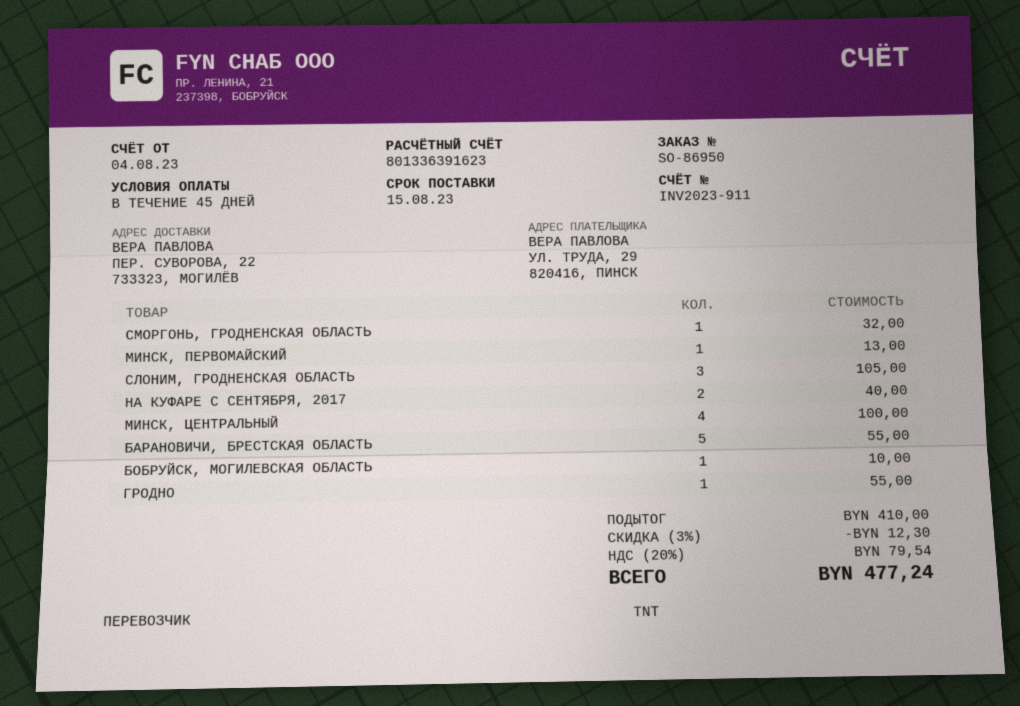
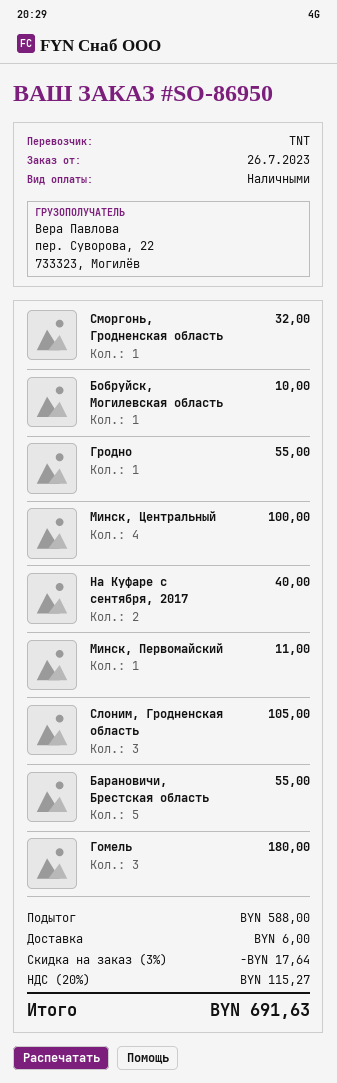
МИНСК, ПЕРВОМАЙСКИЙ: 1 for 13.00 -> 1 for 11.00
Гомель: none -> 3 for 180.00
subtotal: 410.00 -> 588.00
discount: 3% = 12.30 -> 3% = 17.64
shipping: none -> 6.00
tax: 20% = 79.54 -> 20% = 115.27
total: 477.24 -> 691.63

